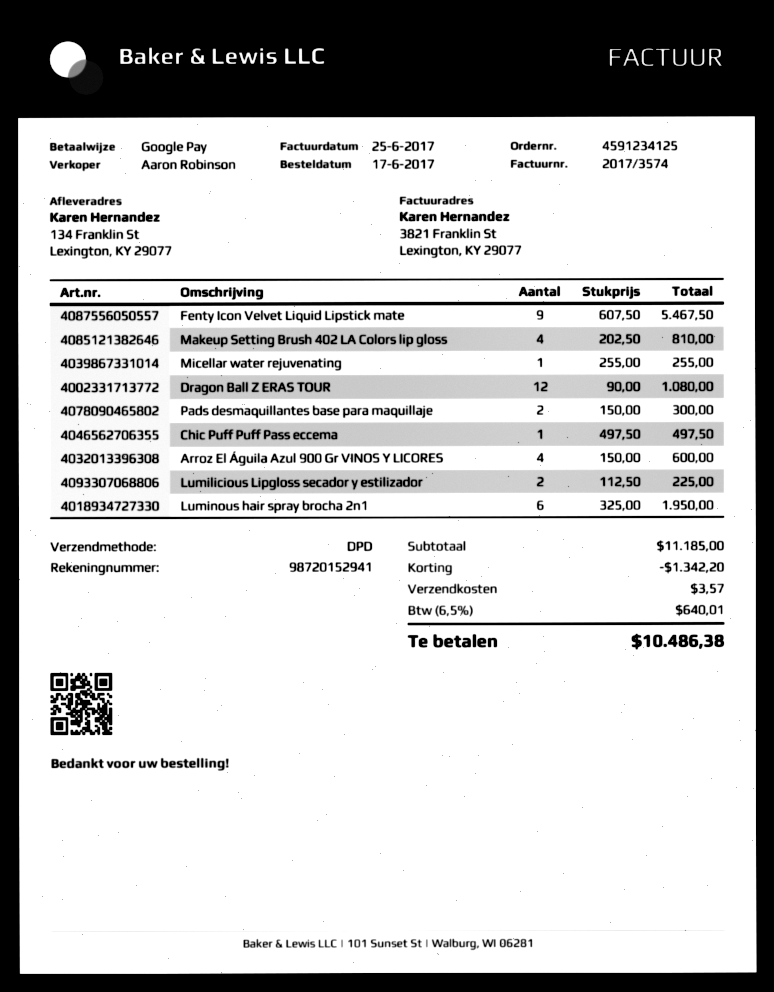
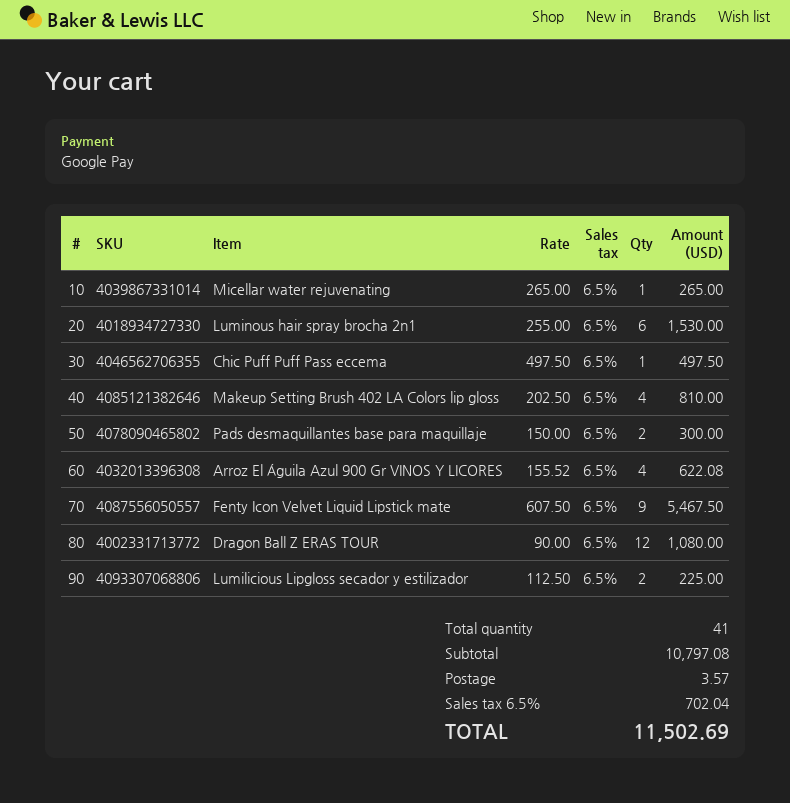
Micellar water rejuvenating: 1 x 255.00 = 255.00 -> 1 x 265.00 = 265.00
Arroz El Águila Azul 900 Gr VINOS Y LICORES: 4 x 150.00 = 600.00 -> 4 x 155.52 = 622.08
Luminous hair spray brocha 2n1: 6 x 325.00 = 1950.00 -> 6 x 255.00 = 1530.00
subtotal: 11185.00 -> 10797.08
discount: 1342.20 -> none
tax: 6.5% = 640.01 -> 6.5% = 702.04
total: 10486.38 -> 11502.69

